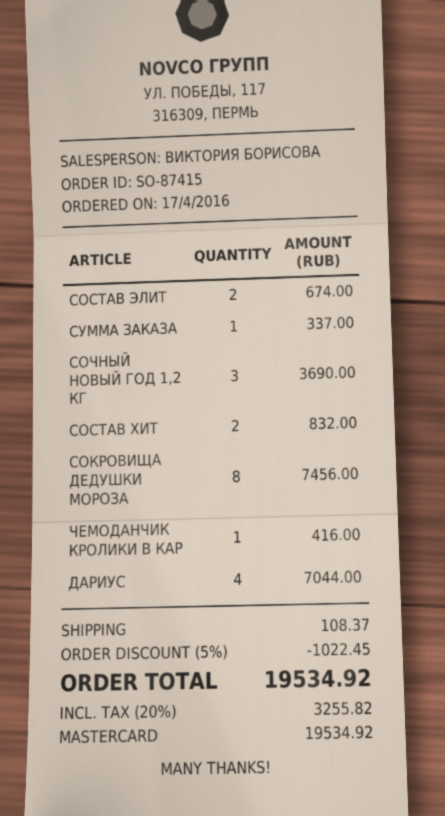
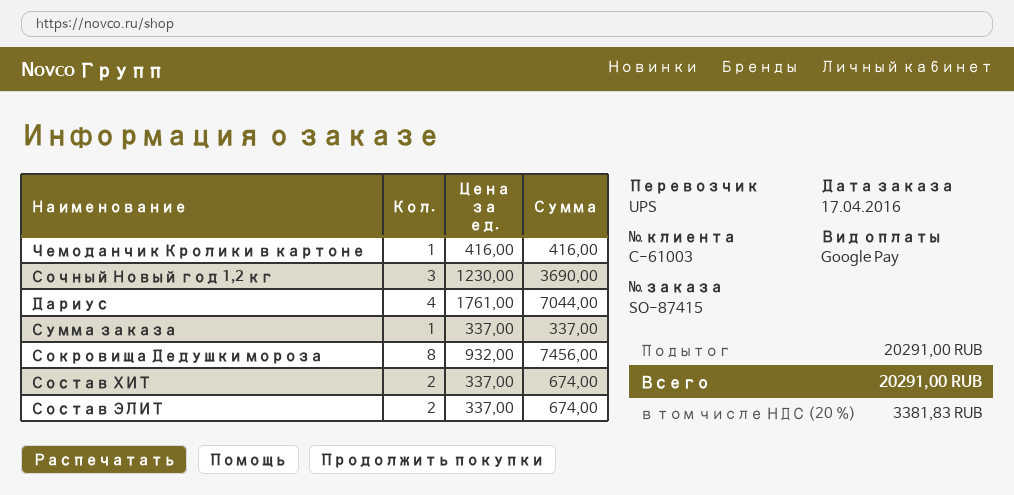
payment method: Mastercard -> Google Pay
СОСТАВ ХИТ: 2 for 832.00 -> 2 for 674.00
discount: 5% = 1022.45 -> none
shipping: 108.37 -> none
tax: 20% = 3255.82 -> 20% = 3381.83
total: 19534.92 -> 20291.00

